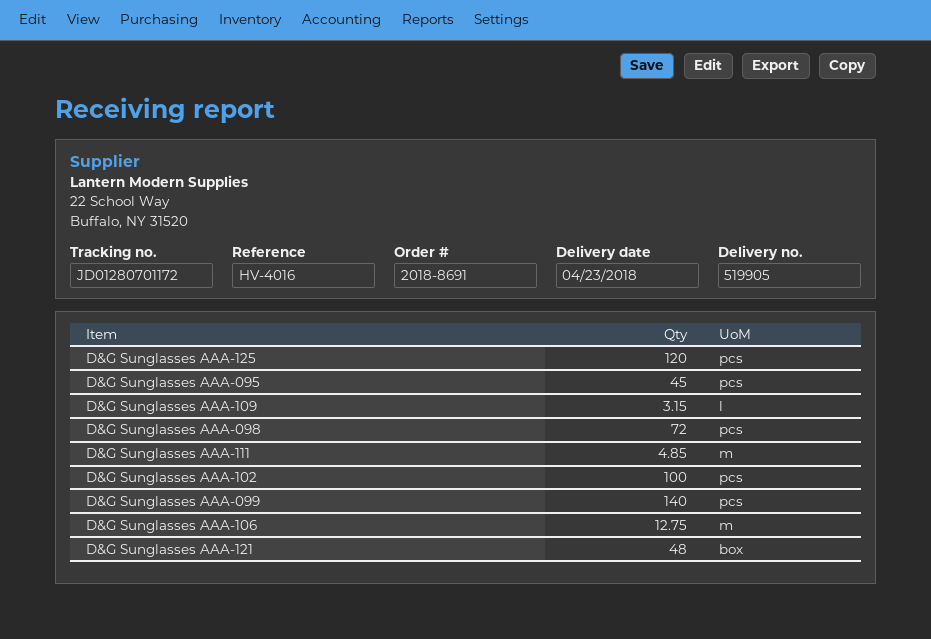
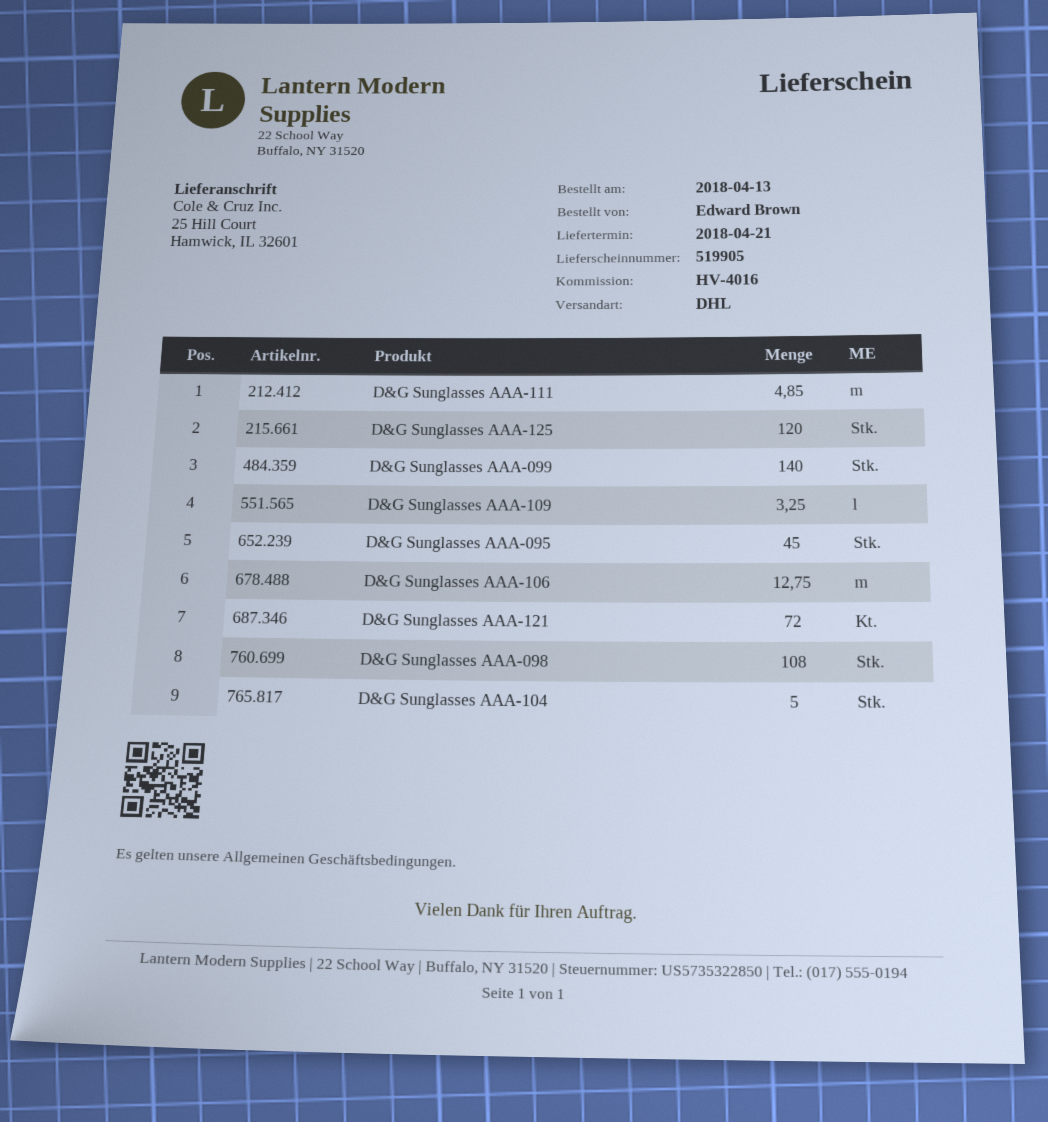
delivery date: 2018-04-23 -> 2018-04-21
D&G Sunglasses AAA-109: 3.15 -> 3.25
D&G Sunglasses AAA-098: 72 -> 108
D&G Sunglasses AAA-102: 100 -> none
D&G Sunglasses AAA-121: 48 -> 72
D&G Sunglasses AAA-104: none -> 5

